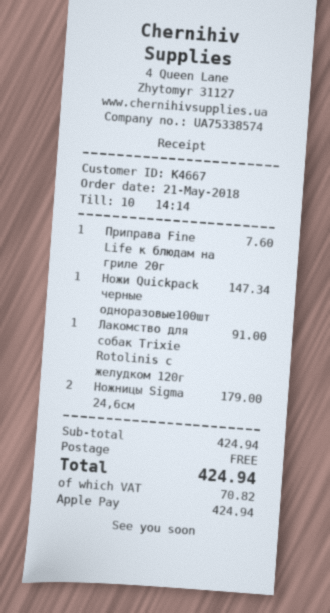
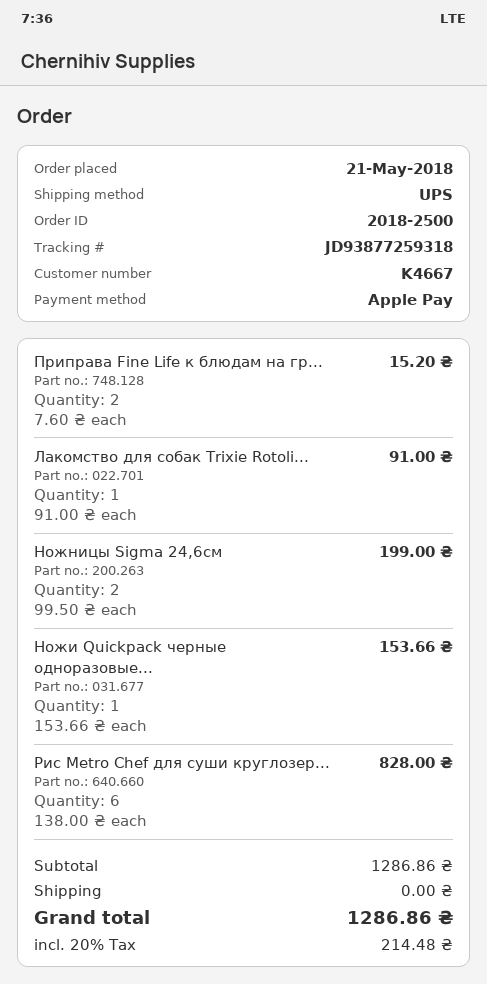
Приправа Fine Life к блюдам на гриле 20г: 1 for 7.60 -> 2 for 15.20
Ножи Quickpack черные одноразовые100шт: 1 for 147.34 -> 1 for 153.66
Ножницы Sigma 24,6см: 2 for 179.00 -> 2 for 199.00
Рис Metro Chef для суши круглозер...: none -> 6 for 828.00
subtotal: 424.94 -> 1286.86
tax: 70.82 -> 214.48
total: 424.94 -> 1286.86

